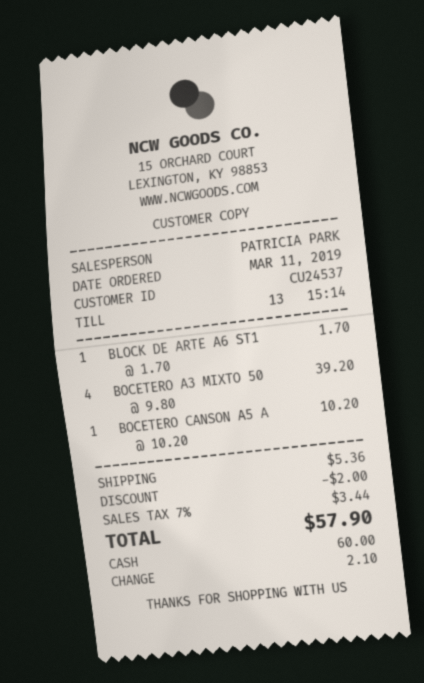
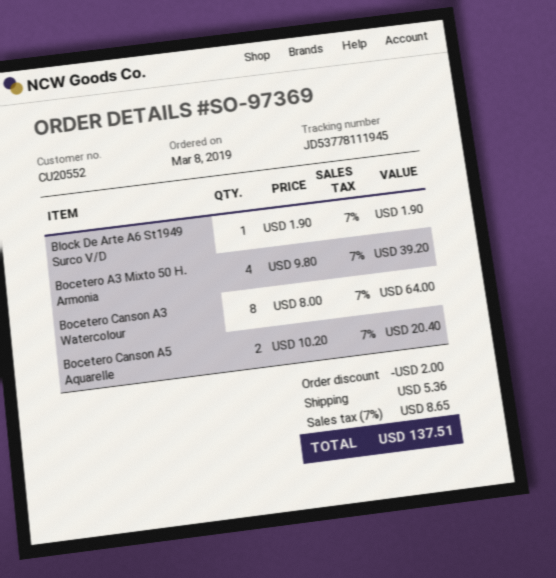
order date: 2019-03-11 -> 2019-03-08
customer number: CU24537 -> CU20552
BLOCK DE ARTE A6 ST1: 1 x 1.70 = 1.70 -> 1 x 1.90 = 1.90
BOCETERO CANSON A5 A: 1 x 10.20 = 10.20 -> 2 x 10.20 = 20.40
Bocetero Canson A3 Watercolour: none -> 8 x 8.00 = 64.00
tax: 7% = 3.44 -> 7% = 8.65
total: 57.90 -> 137.51

